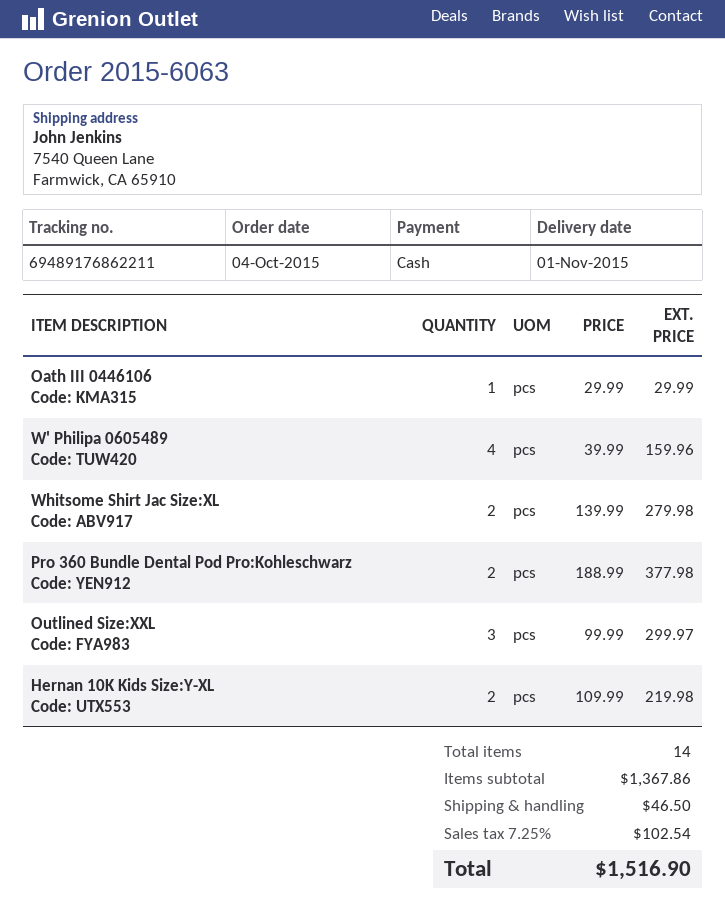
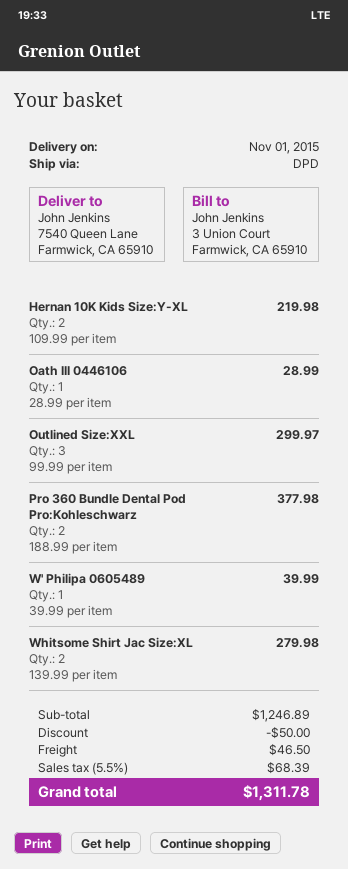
Oath III 0446106: 1 x 29.99 = 29.99 -> 1 x 28.99 = 28.99
W' Philipa 0605489: 4 x 39.99 = 159.96 -> 1 x 39.99 = 39.99
subtotal: 1367.86 -> 1246.89
discount: none -> 50.00
tax: 7.25% = 102.54 -> 5.5% = 68.39
total: 1516.90 -> 1311.78

